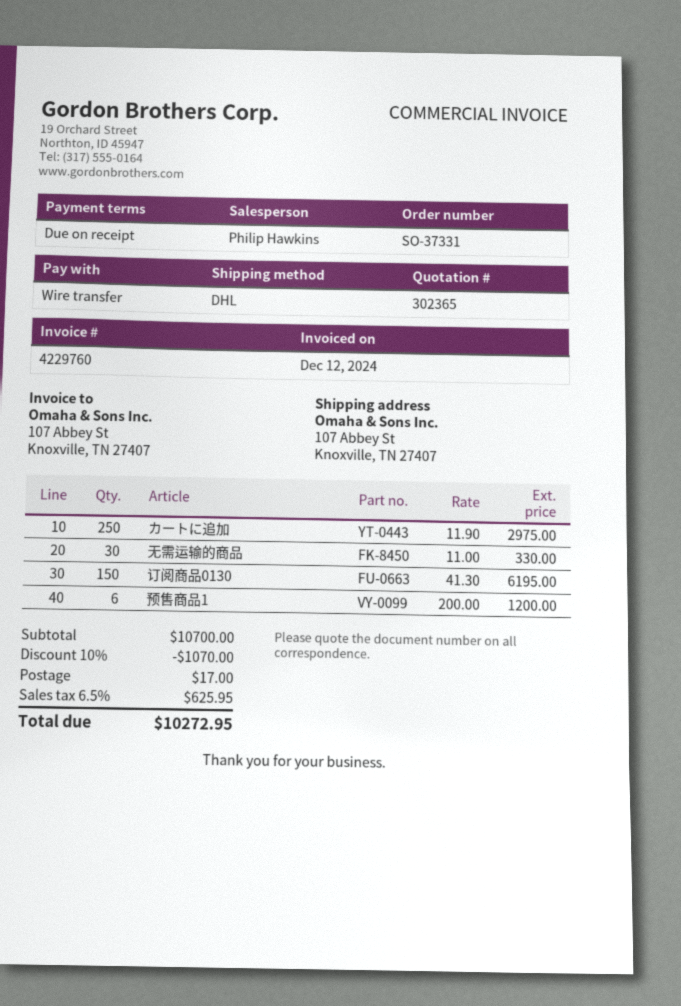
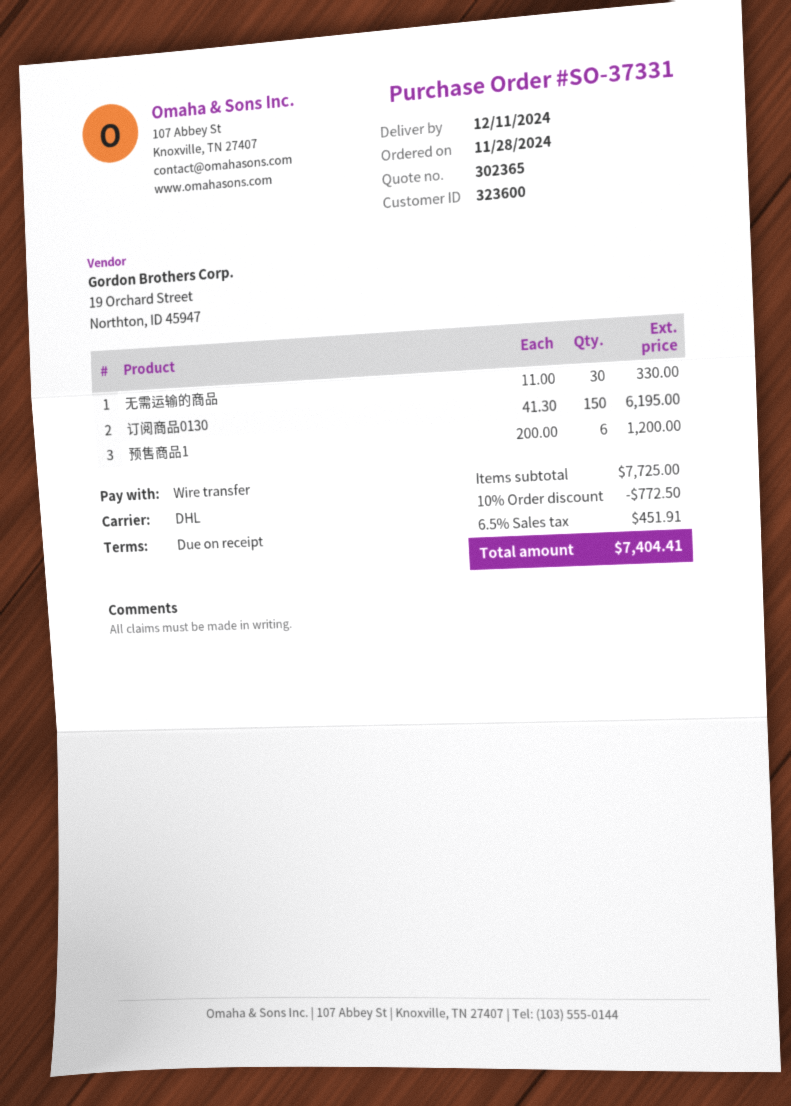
カートに追加: 250 x 11.90 = 2975.00 -> none
subtotal: 10700.00 -> 7725.00
discount: 10% = 1070.00 -> 10% = 772.50
shipping: 17.00 -> none
tax: 6.5% = 625.95 -> 6.5% = 451.91
total: 10272.95 -> 7404.41

